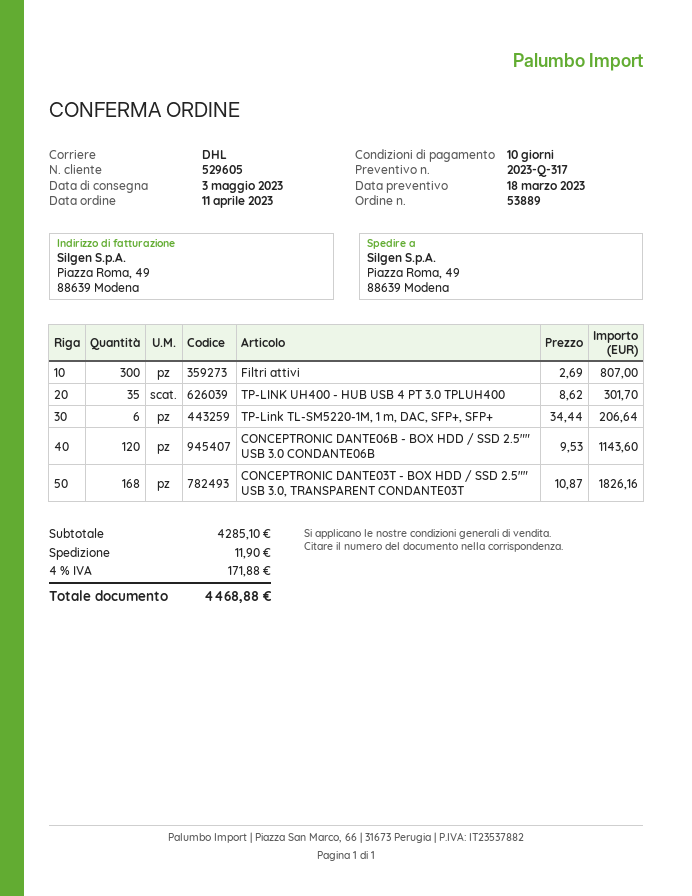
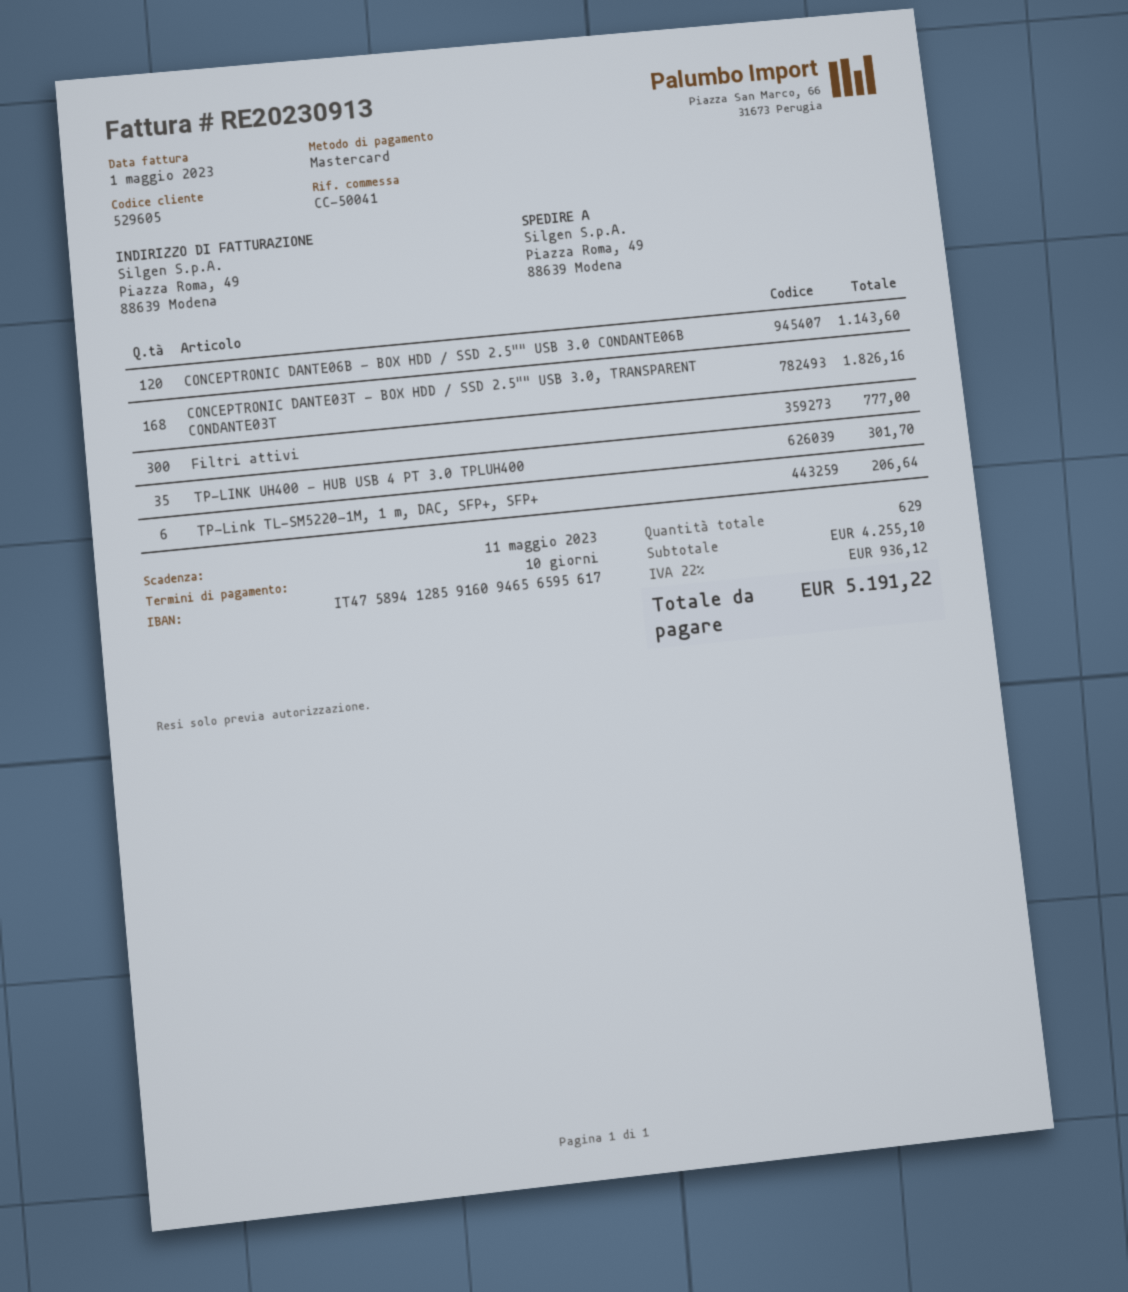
Filtri attivi: 300 for 807.00 -> 300 for 777.00
subtotal: 4285.10 -> 4255.10
shipping: 11.90 -> none
tax: 4% = 171.88 -> 22% = 936.12
total: 4468.88 -> 5191.22

